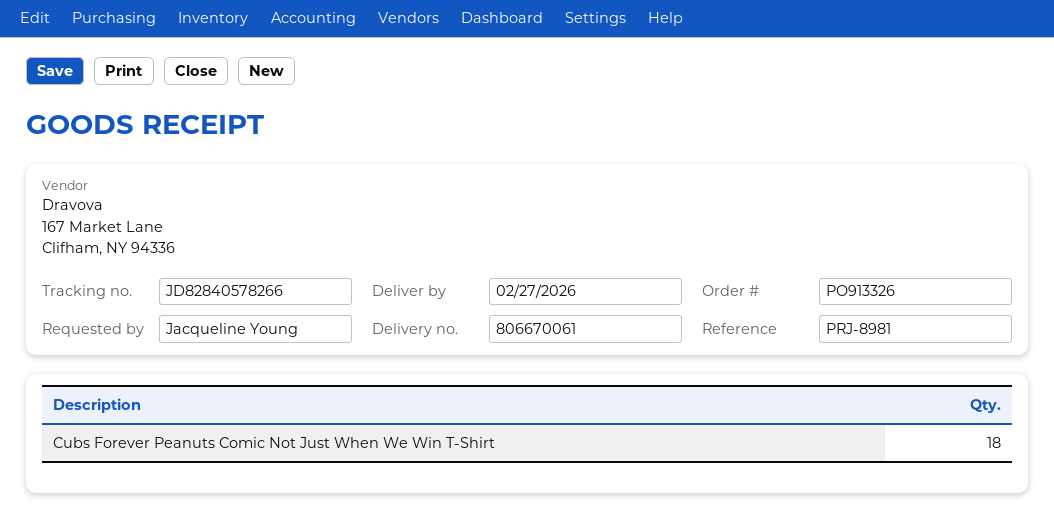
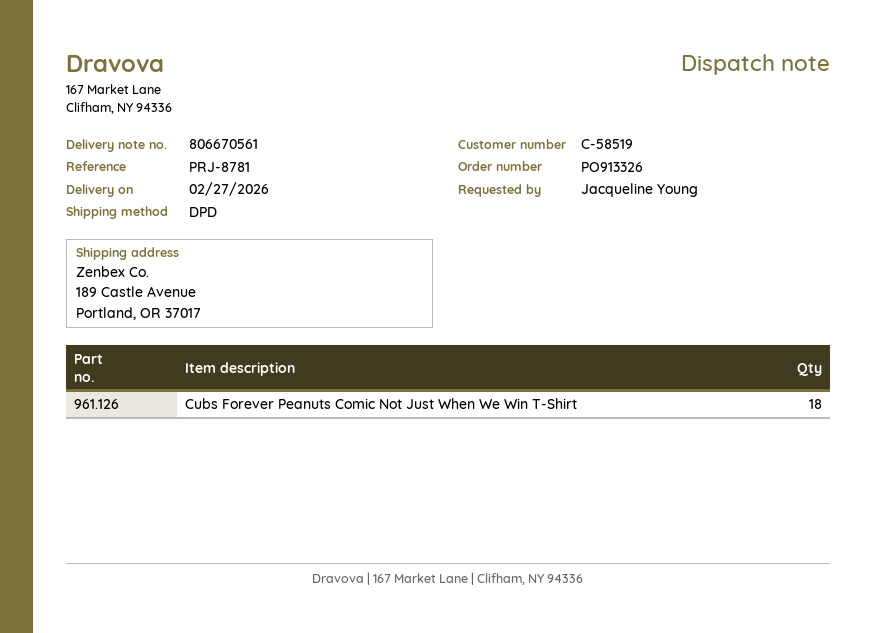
delivery note number: 806670061 -> 806670561
reference: PRJ-8981 -> PRJ-8781

